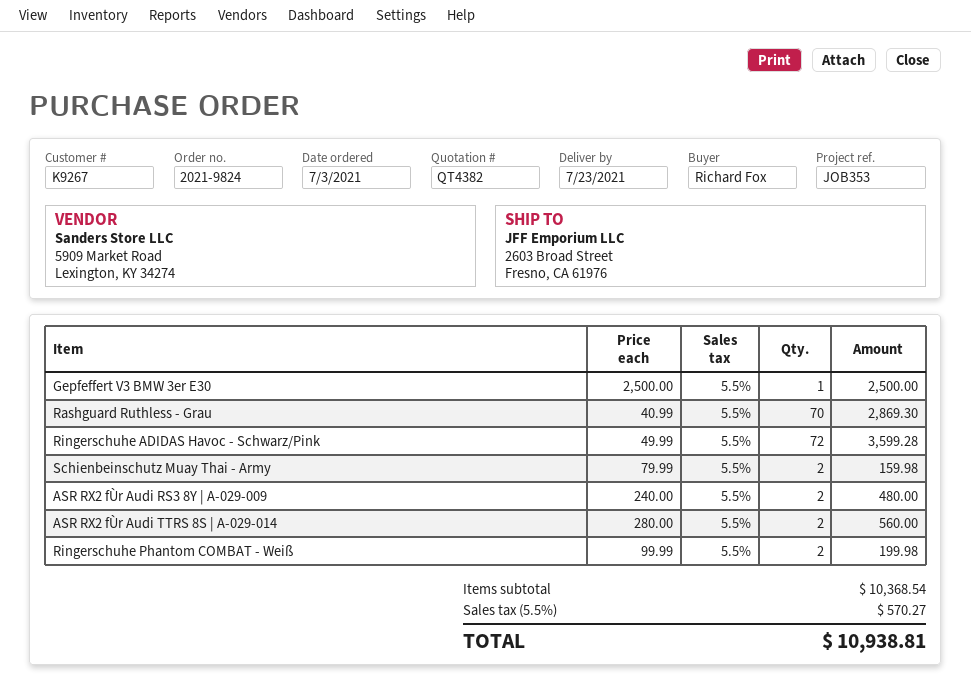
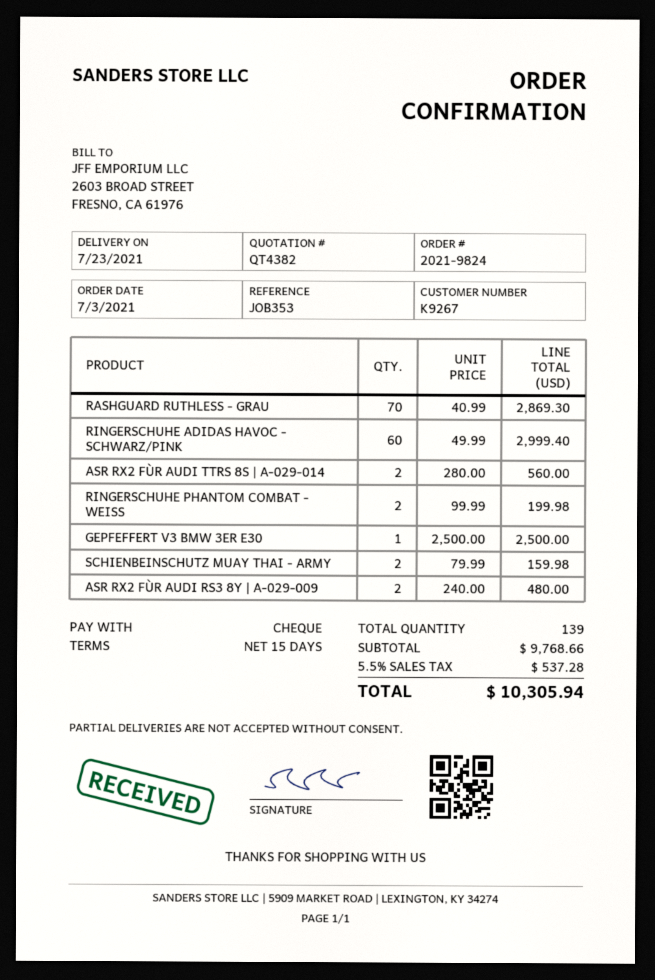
Ringerschuhe ADIDAS Havoc - Schwarz/Pink: 72 x 49.99 = 3599.28 -> 60 x 49.99 = 2999.40
subtotal: 10368.54 -> 9768.66
tax: 5.5% = 570.27 -> 5.5% = 537.28
total: 10938.81 -> 10305.94

